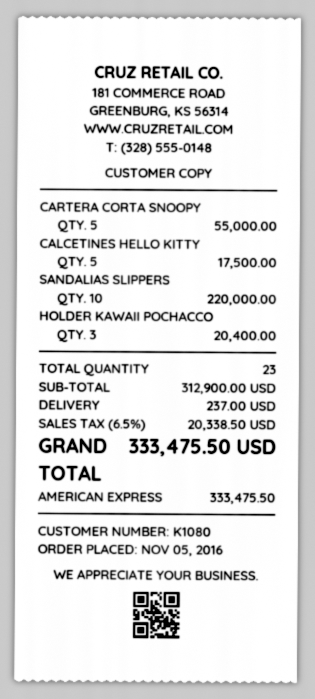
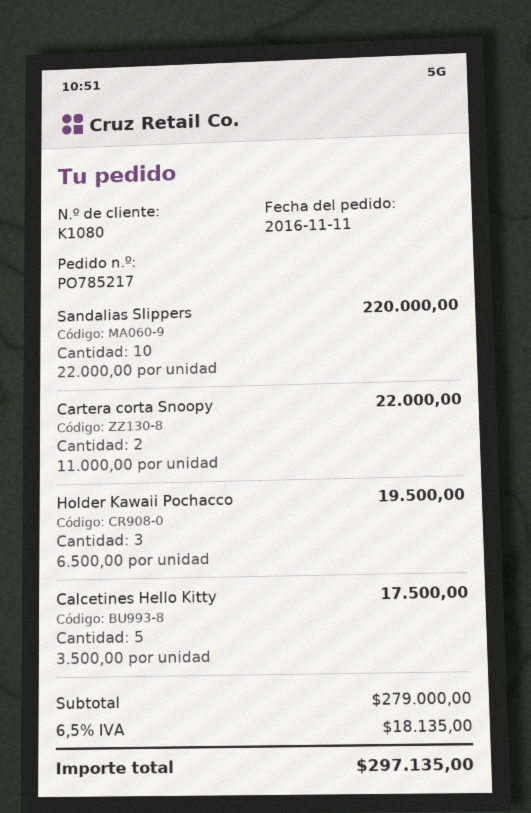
order date: 2016-11-05 -> 2016-11-11
CARTERA CORTA SNOOPY: 5 for 55000.00 -> 2 for 22000.00
HOLDER KAWAII POCHACCO: 3 for 20400.00 -> 3 for 19500.00
subtotal: 312900.00 -> 279000.00
shipping: 237.00 -> none
tax: 6.5% = 20338.50 -> 6.5% = 18135.00
total: 333475.50 -> 297135.00

